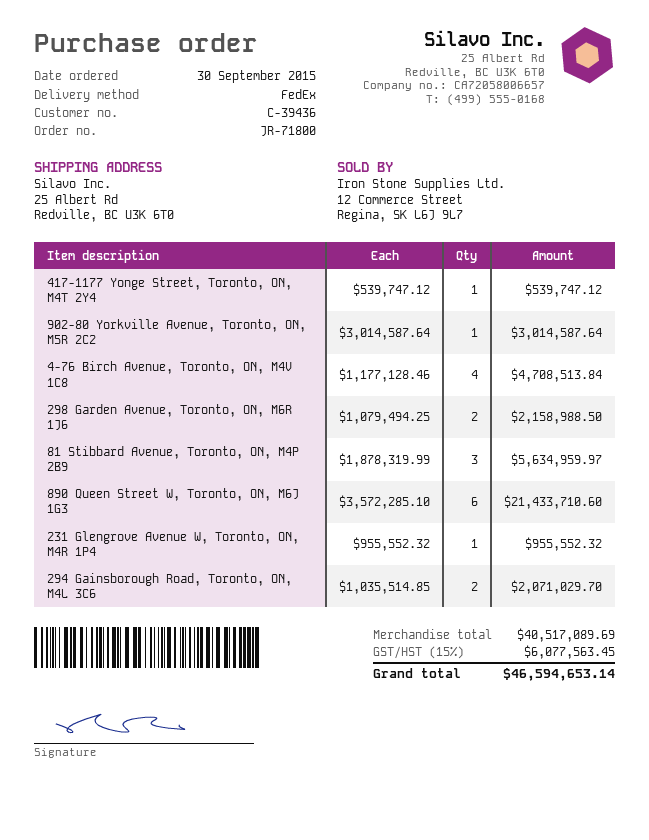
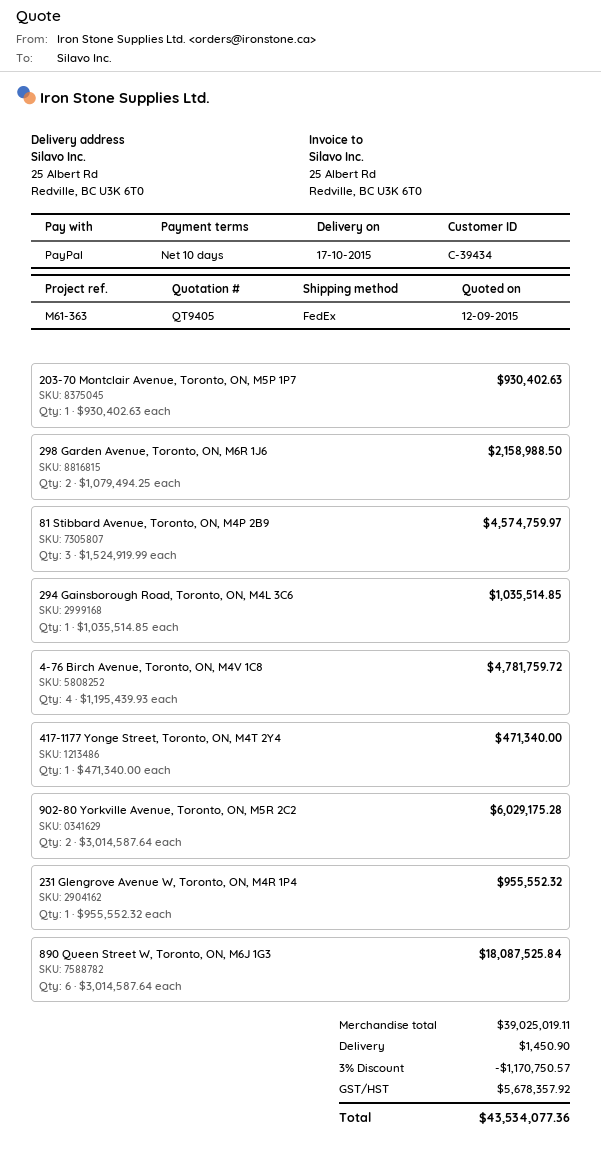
customer number: C-39436 -> C-39434
417-1177 Yonge Street, Toronto, ON, M4T 2Y4: 1 x 539747.12 = 539747.12 -> 1 x 471340.00 = 471340.00
902-80 Yorkville Avenue, Toronto, ON, M5R 2C2: 1 x 3014587.64 = 3014587.64 -> 2 x 3014587.64 = 6029175.28
4-76 Birch Avenue, Toronto, ON, M4V 1C8: 4 x 1177128.46 = 4708513.84 -> 4 x 1195439.93 = 4781759.72
81 Stibbard Avenue, Toronto, ON, M4P 2B9: 3 x 1878319.99 = 5634959.97 -> 3 x 1524919.99 = 4574759.97
890 Queen Street W, Toronto, ON, M6J 1G3: 6 x 3572285.10 = 21433710.60 -> 6 x 3014587.64 = 18087525.84
294 Gainsborough Road, Toronto, ON, M4L 3C6: 2 x 1035514.85 = 2071029.70 -> 1 x 1035514.85 = 1035514.85
203-70 Montclair Avenue, Toronto, ON, M5P 1P7: none -> 1 x 930402.63 = 930402.63
subtotal: 40517089.69 -> 39025019.11
discount: none -> 3% = 1170750.57
shipping: none -> 1450.90
tax: 6077563.45 -> 5678357.92
total: 46594653.14 -> 43534077.36

